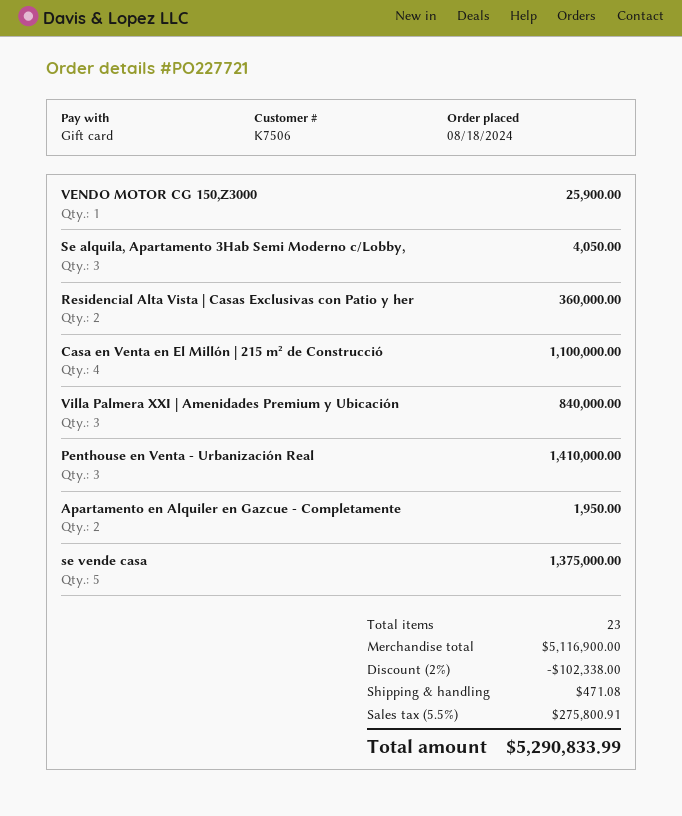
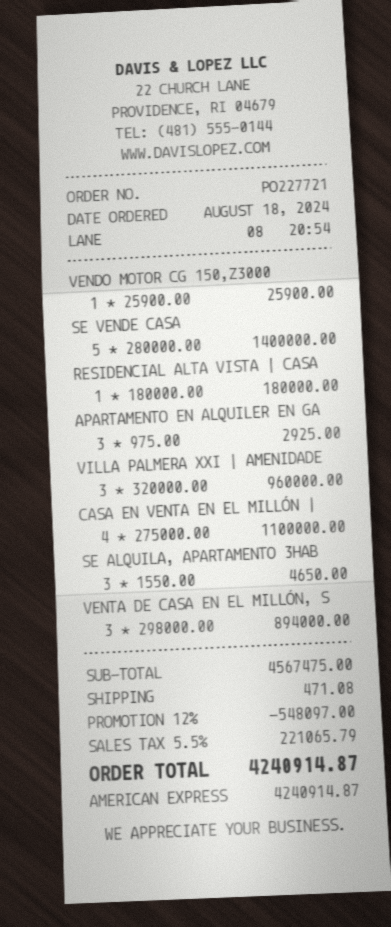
payment method: gift card -> American Express
Se alquila, Apartamento 3Hab Semi Moderno c/Lobby,: 3 for 4050.00 -> 3 for 4650.00
Residencial Alta Vista | Casas Exclusivas con Patio y her: 2 for 360000.00 -> 1 for 180000.00
Villa Palmera XXI | Amenidades Premium y Ubicación: 3 for 840000.00 -> 3 for 960000.00
Penthouse en Venta - Urbanización Real: 3 for 1410000.00 -> none
Apartamento en Alquiler en Gazcue - Completamente: 2 for 1950.00 -> 3 for 2925.00
se vende casa: 5 for 1375000.00 -> 5 for 1400000.00
VENTA DE CASA EN EL MILLÓN, S: none -> 3 for 894000.00
subtotal: 5116900.00 -> 4567475.00
discount: 2% = 102338.00 -> 12% = 548097.00
tax: 5.5% = 275800.91 -> 5.5% = 221065.79
total: 5290833.99 -> 4240914.87

